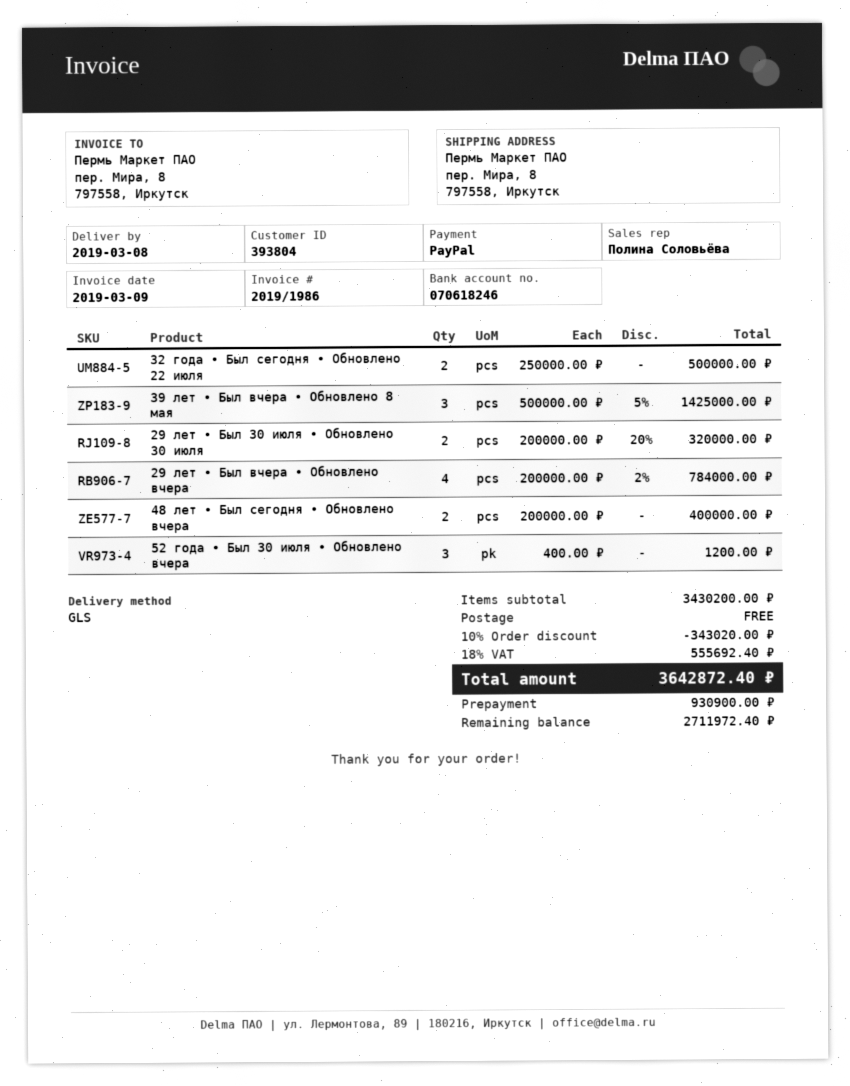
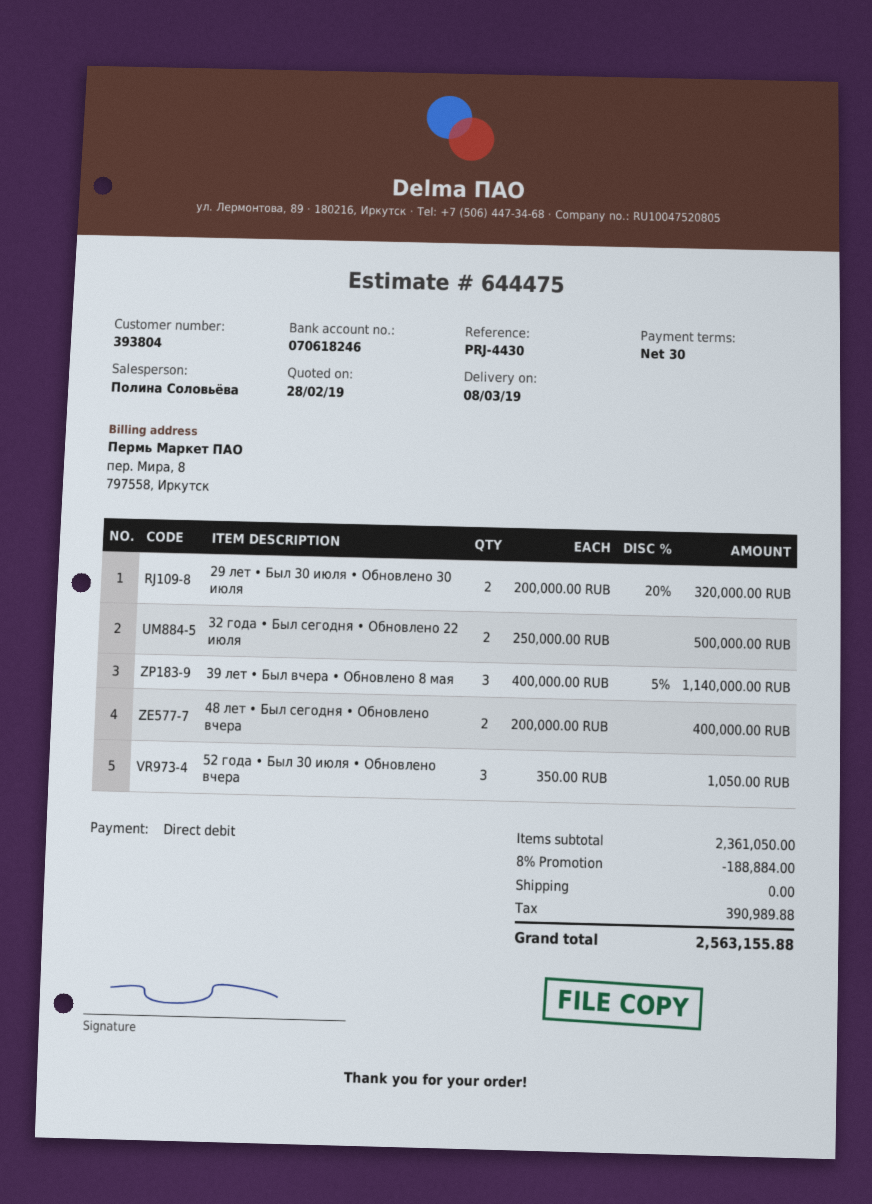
payment method: PayPal -> direct debit
39 лет • Был вчера • Обновлено 8 мая: 3 x 500000.00 - 5% = 1425000.00 -> 3 x 400000.00 - 5% = 1140000.00
29 лет • Был вчера • Обновлено вчера: 4 x 200000.00 - 2% = 784000.00 -> none
52 года • Был 30 июля • Обновлено вчера: 3 x 400.00 = 1200.00 -> 3 x 350.00 = 1050.00
subtotal: 3430200.00 -> 2361050.00
discount: 10% = 343020.00 -> 8% = 188884.00
tax: 555692.40 -> 390989.88
total: 3642872.40 -> 2563155.88

